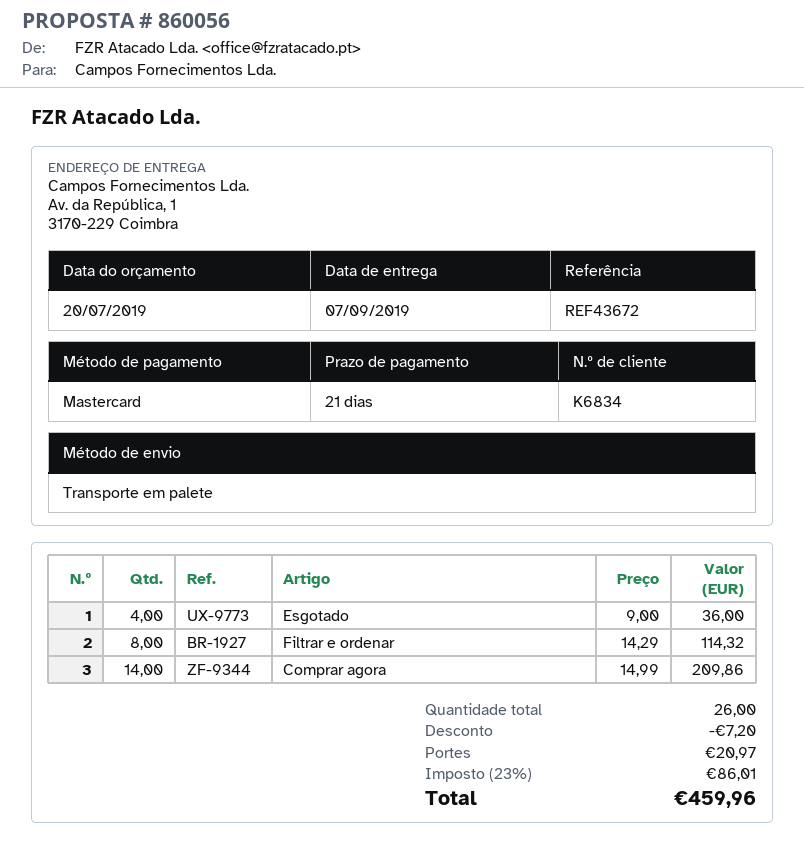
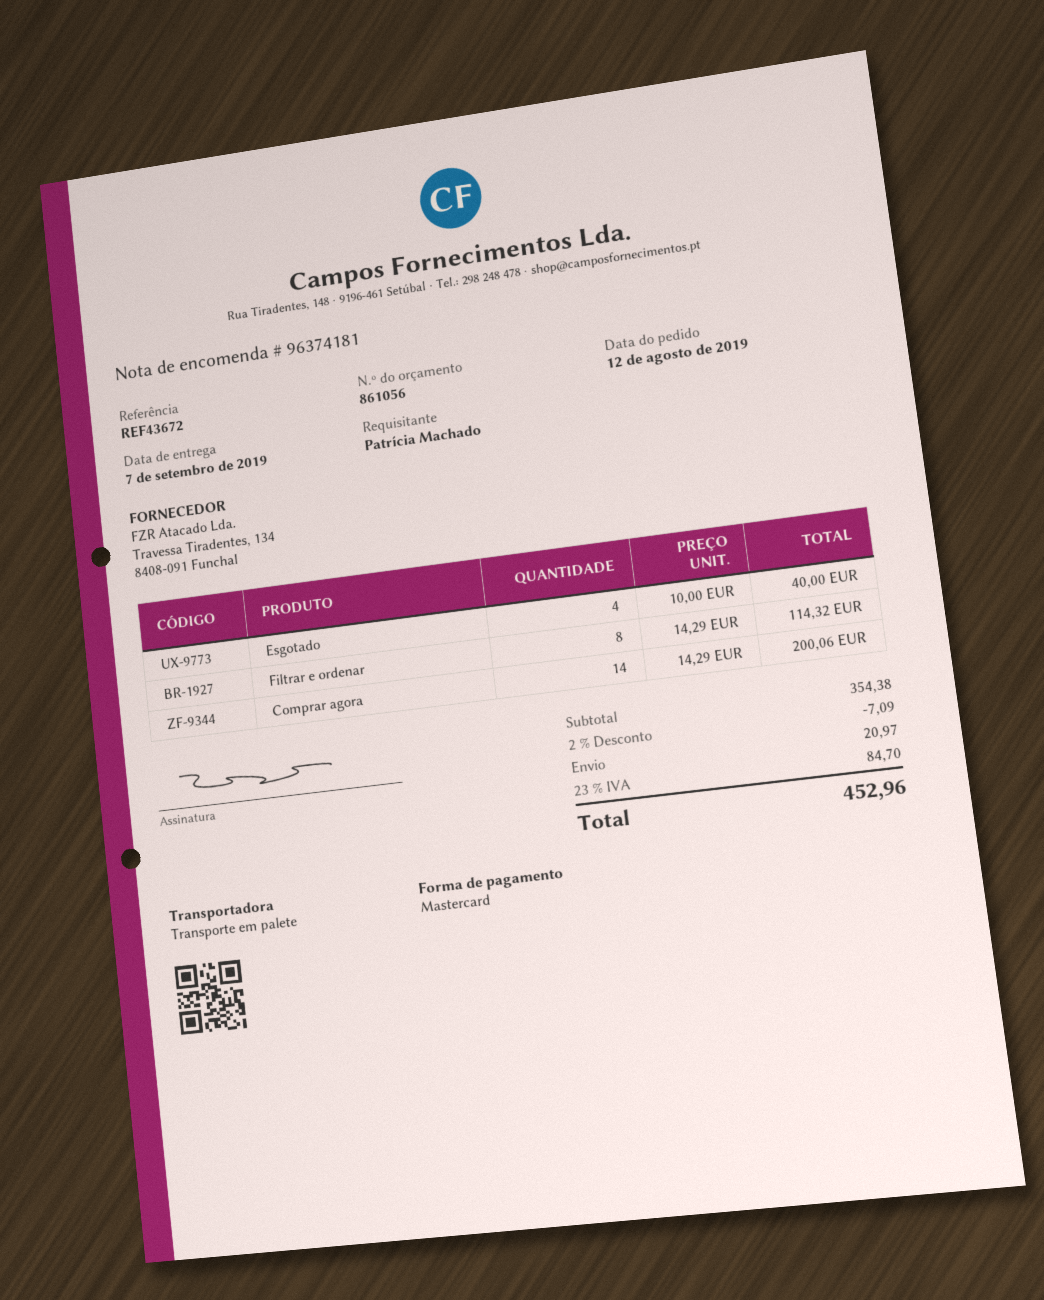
quote number: 860056 -> 861056
Esgotado: 4 x 9.00 = 36.00 -> 4 x 10.00 = 40.00
Comprar agora: 14 x 14.99 = 209.86 -> 14 x 14.29 = 200.06
discount: 7.20 -> 7.09
tax: 23% = 86.01 -> 23% = 84.70
total: 459.96 -> 452.96

